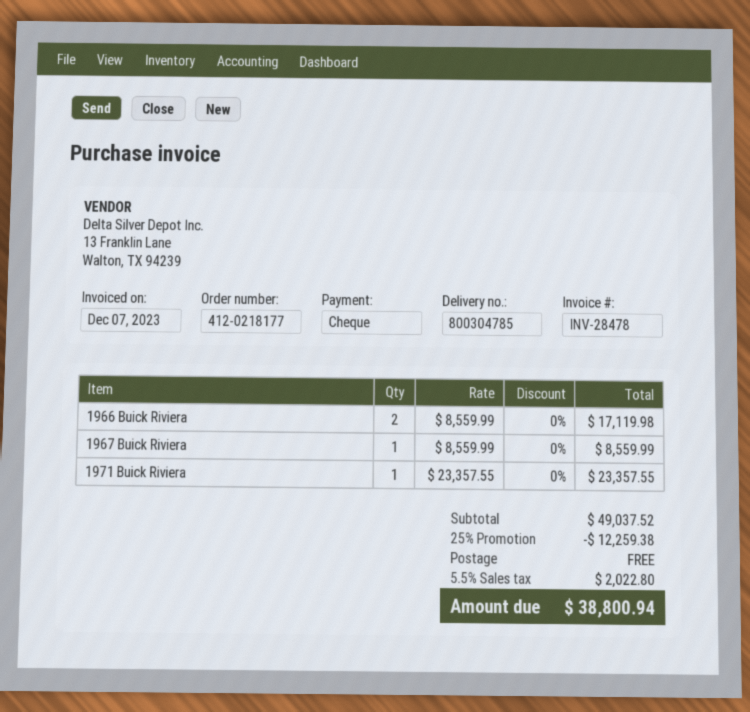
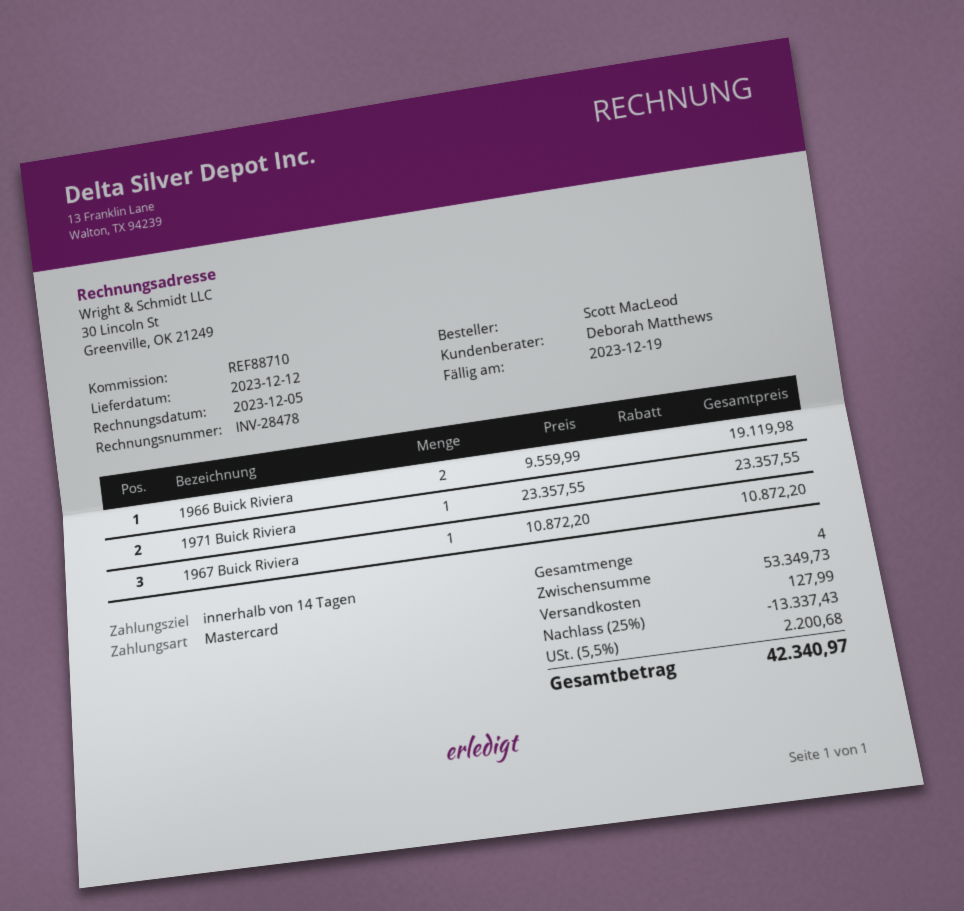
invoice date: 2023-12-07 -> 2023-12-05
payment method: cheque -> Mastercard
1966 Buick Riviera: 2 x 8559.99 = 17119.98 -> 2 x 9559.99 = 19119.98
1967 Buick Riviera: 1 x 8559.99 = 8559.99 -> 1 x 10872.20 = 10872.20
subtotal: 49037.52 -> 53349.73
discount: 25% = 12259.38 -> 25% = 13337.43
shipping: 0.00 -> 127.99
tax: 5.5% = 2022.80 -> 5.5% = 2200.68
total: 38800.94 -> 42340.97

